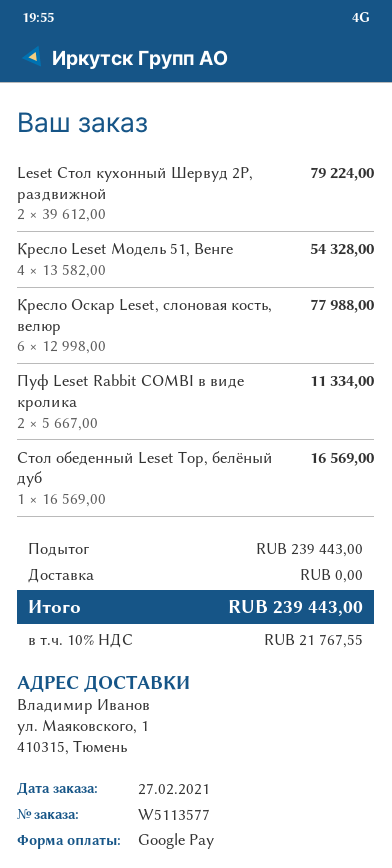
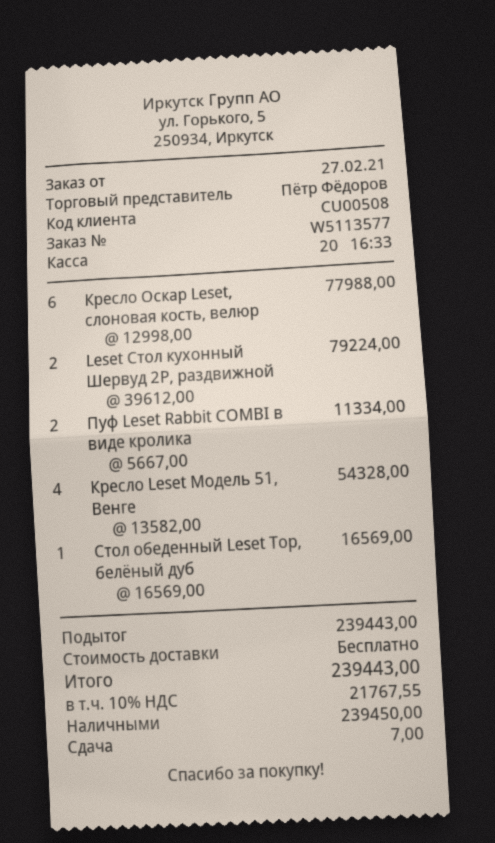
payment method: Google Pay -> cash

